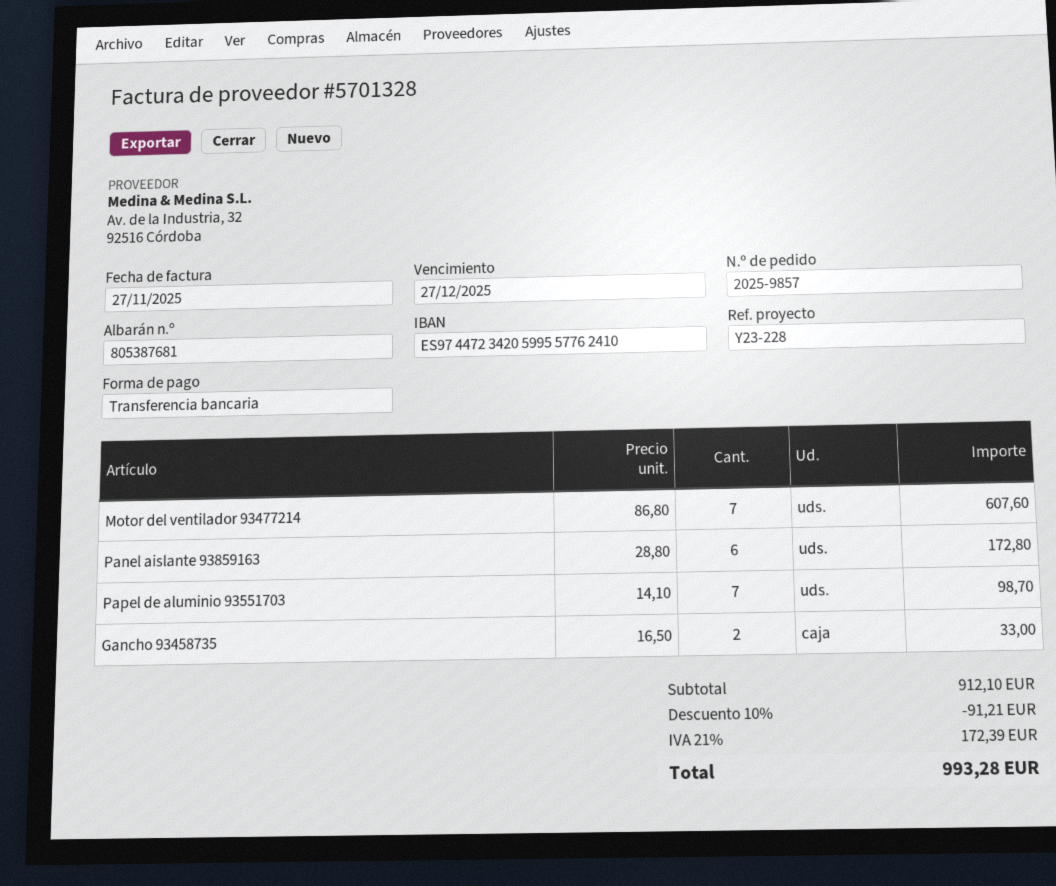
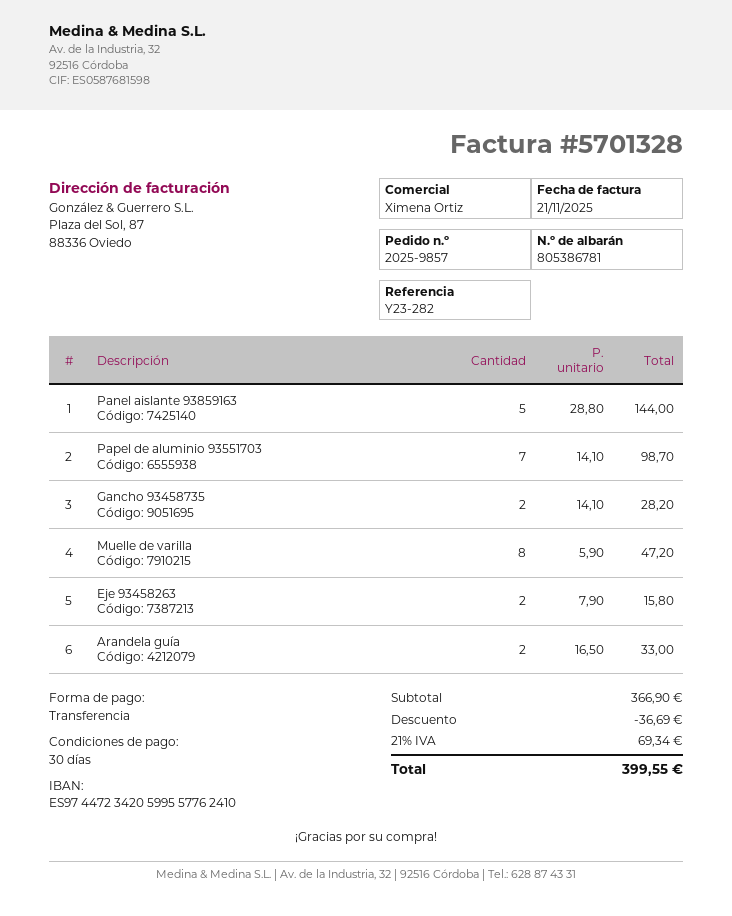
delivery note number: 805387681 -> 805386781
invoice date: 2025-11-27 -> 2025-11-21
reference: Y23-228 -> Y23-282
Motor del ventilador 93477214: 7 x 86.80 = 607.60 -> none
Panel aislante 93859163: 6 x 28.80 = 172.80 -> 5 x 28.80 = 144.00
Gancho 93458735: 2 x 16.50 = 33.00 -> 2 x 14.10 = 28.20
Muelle de varilla: none -> 8 x 5.90 = 47.20
Eje 93458263: none -> 2 x 7.90 = 15.80
Arandela guía: none -> 2 x 16.50 = 33.00
subtotal: 912.10 -> 366.90
discount: 91.21 -> 36.69
tax: 21% = 172.39 -> 21% = 69.34
total: 993.28 -> 399.55

